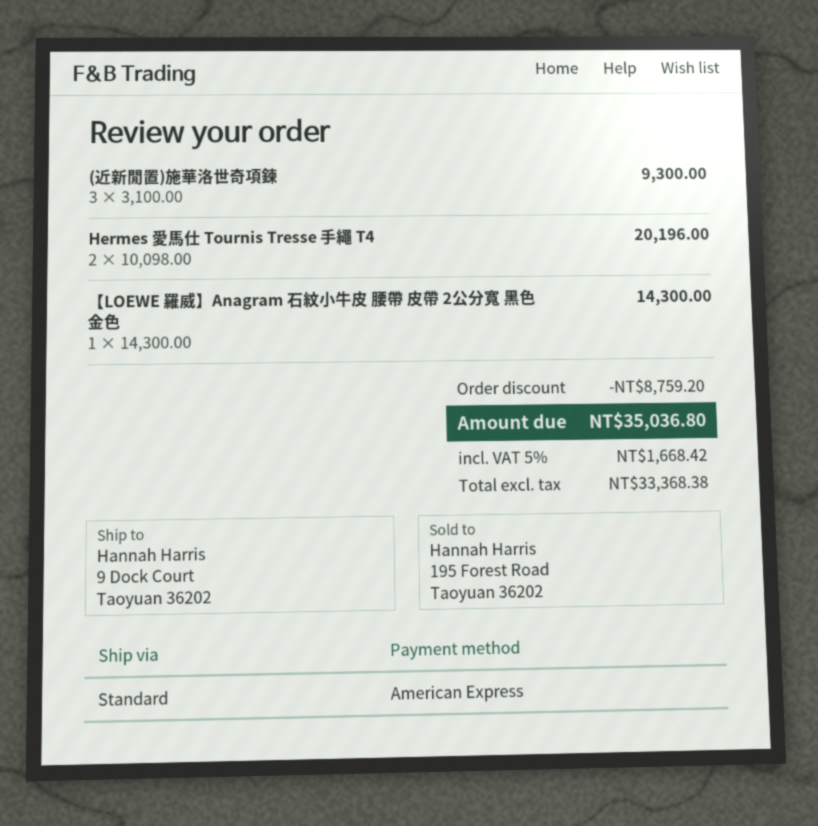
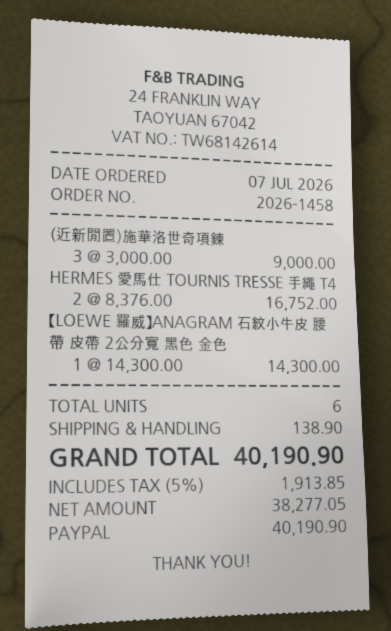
payment method: American Express -> PayPal
(近新閒置)施華洛世奇項鍊: 3 x 3100.00 = 9300.00 -> 3 x 3000.00 = 9000.00
Hermes 愛馬仕 Tournis Tresse 手繩 T4: 2 x 10098.00 = 20196.00 -> 2 x 8376.00 = 16752.00
discount: 8759.20 -> none
shipping: none -> 138.90
net: 33368.38 -> 38277.05
tax: 5% = 1668.42 -> 5% = 1913.85
total: 35036.80 -> 40190.90

